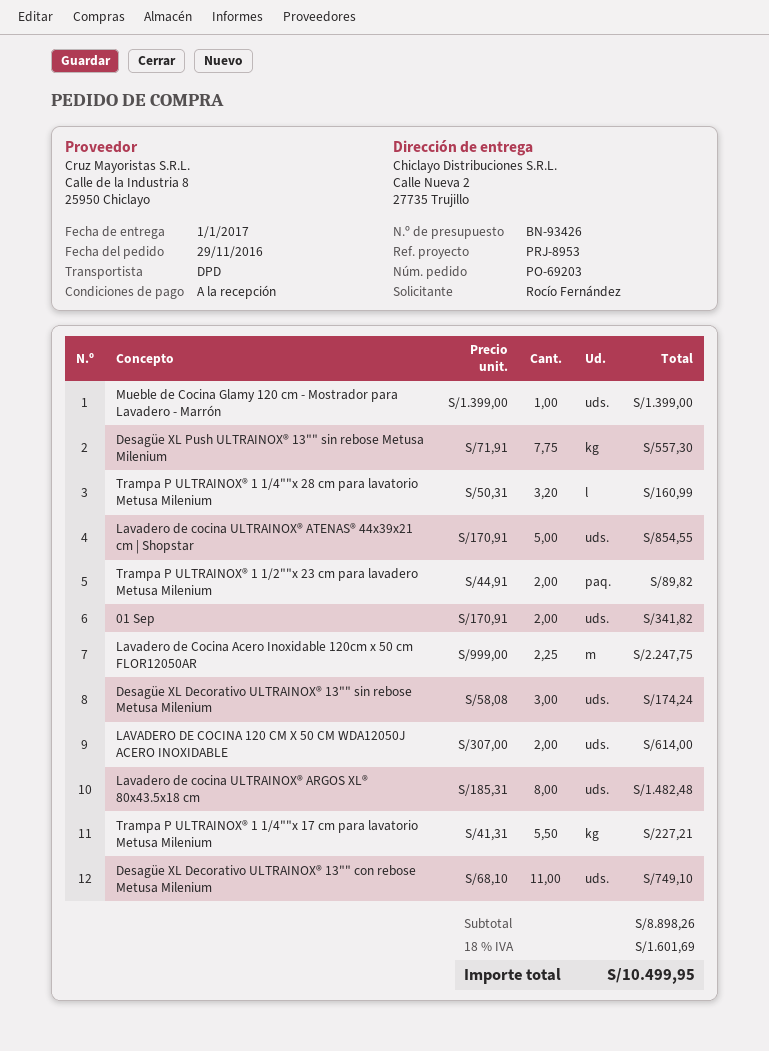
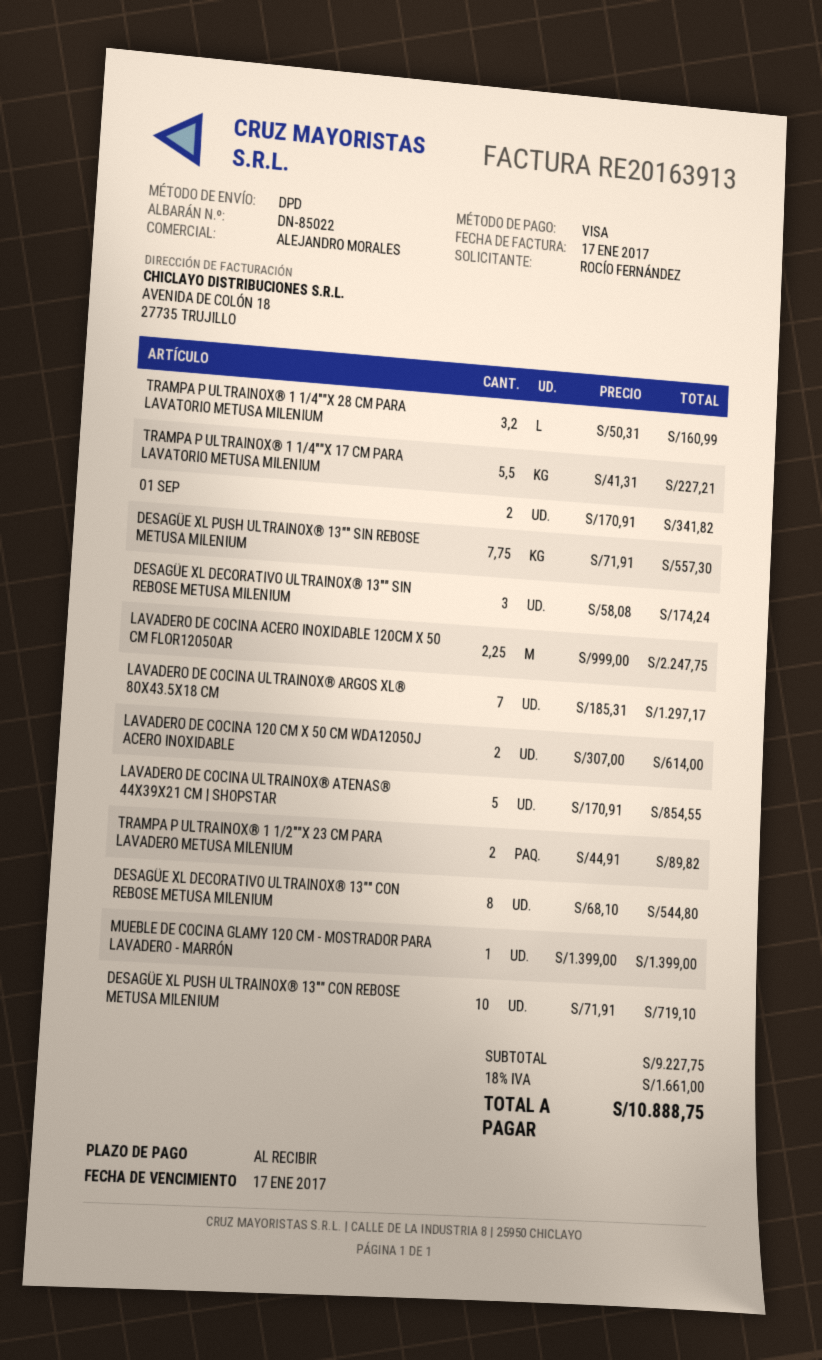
Lavadero de cocina ULTRAINOX® ARGOS XL® 80x43.5x18 cm: 8 x 185.31 = 1482.48 -> 7 x 185.31 = 1297.17
Desagüe XL Decorativo ULTRAINOX® 13"" con rebose Metusa Milenium: 11 x 68.10 = 749.10 -> 8 x 68.10 = 544.80
DESAGÜE XL PUSH ULTRAINOX® 13"" CON REBOSE METUSA MILENIUM: none -> 10 x 71.91 = 719.10
subtotal: 8898.26 -> 9227.75
tax: 18% = 1601.69 -> 18% = 1661.00
total: 10499.95 -> 10888.75

